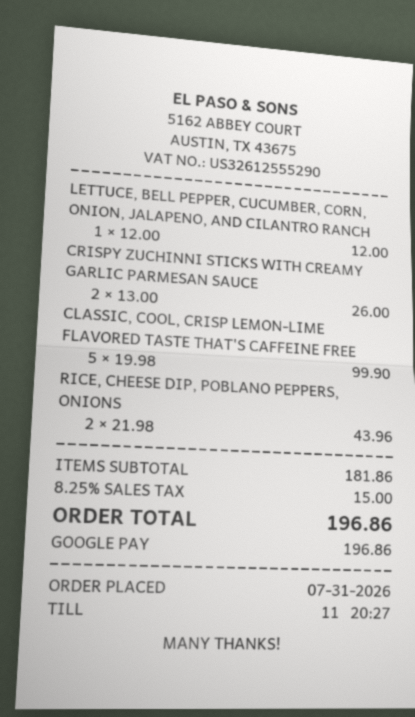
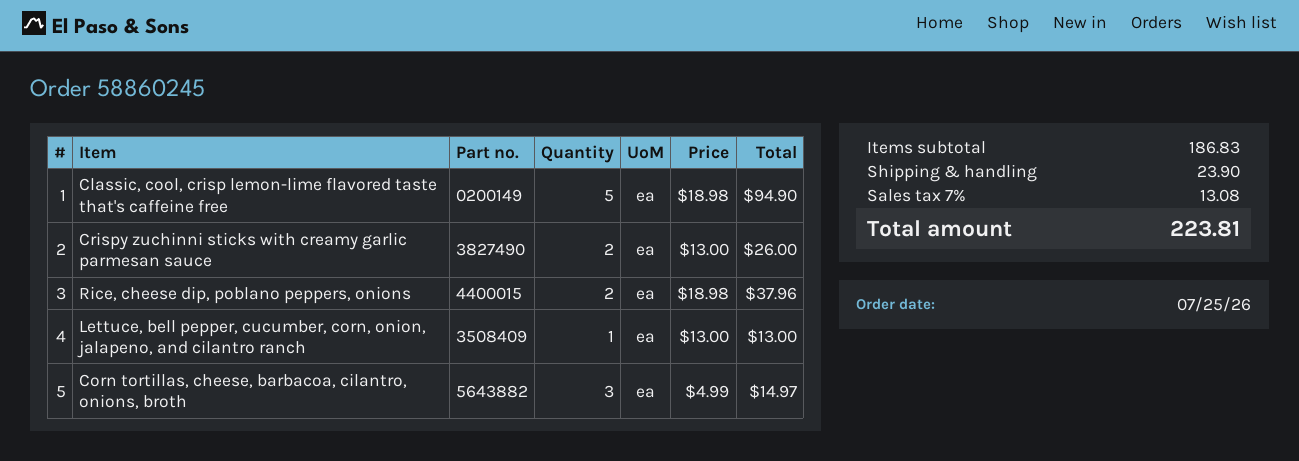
order date: 2026-07-31 -> 2026-07-25
LETTUCE, BELL PEPPER, CUCUMBER, CORN, ONION, JALAPENO, AND CILANTRO RANCH: 1 x 12.00 = 12.00 -> 1 x 13.00 = 13.00
CLASSIC, COOL, CRISP LEMON-LIME FLAVORED TASTE THAT'S CAFFEINE FREE: 5 x 19.98 = 99.90 -> 5 x 18.98 = 94.90
RICE, CHEESE DIP, POBLANO PEPPERS, ONIONS: 2 x 21.98 = 43.96 -> 2 x 18.98 = 37.96
Corn tortillas, cheese, barbacoa, cilantro, onions, broth: none -> 3 x 4.99 = 14.97
subtotal: 181.86 -> 186.83
shipping: none -> 23.90
tax: 8.25% = 15.00 -> 7% = 13.08
total: 196.86 -> 223.81

